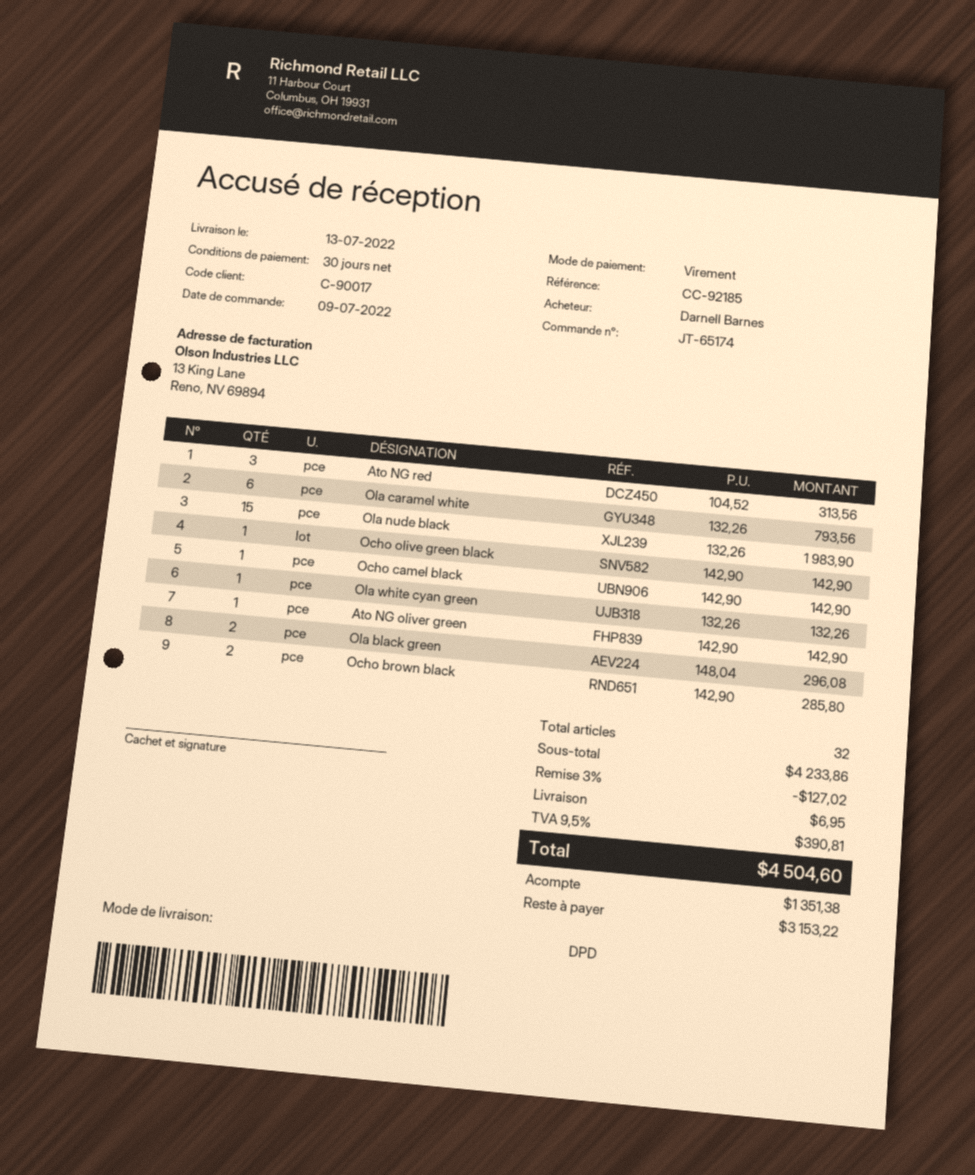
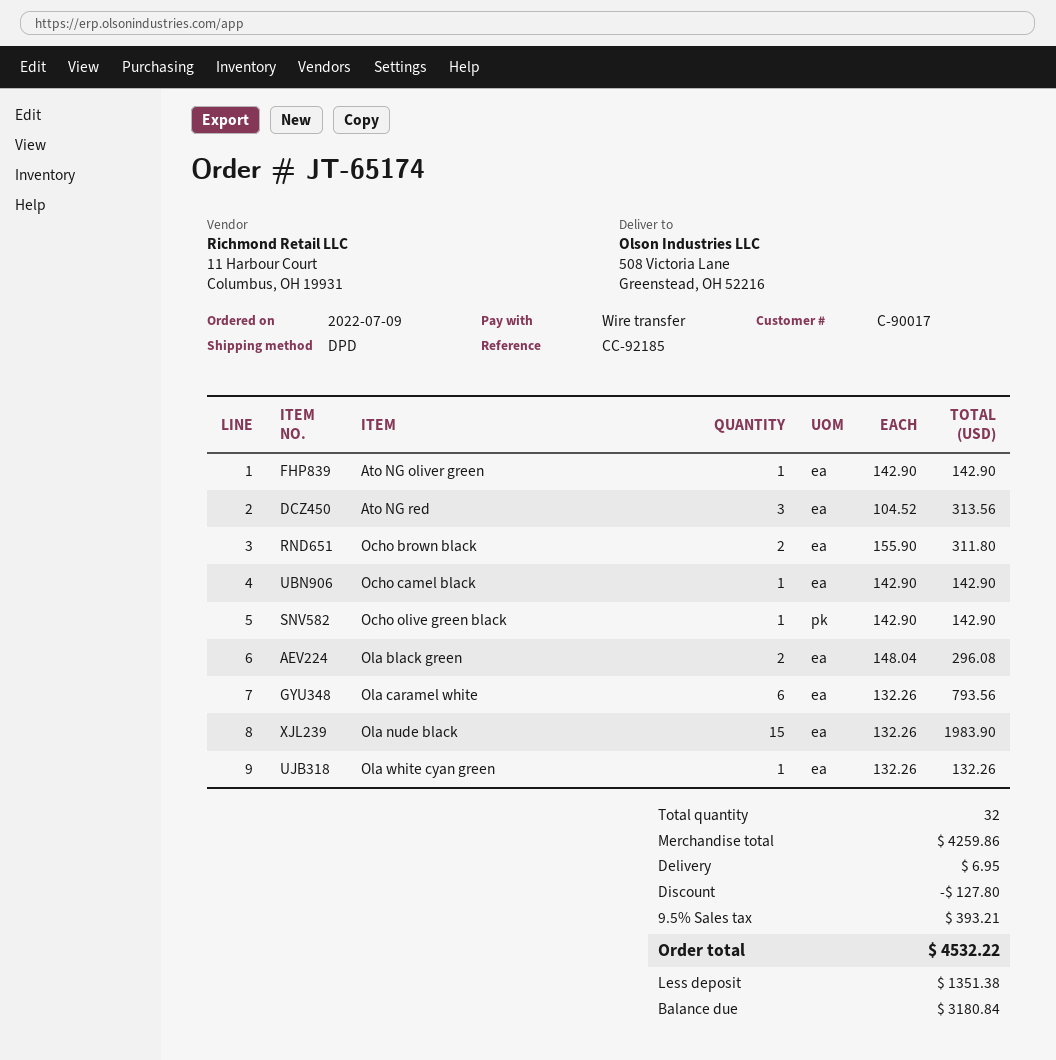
Ocho brown black: 2 x 142.90 = 285.80 -> 2 x 155.90 = 311.80
subtotal: 4233.86 -> 4259.86
discount: 127.02 -> 127.80
tax: 9.5% = 390.81 -> 9.5% = 393.21
total: 4504.60 -> 4532.22
balance: 3153.22 -> 3180.84

